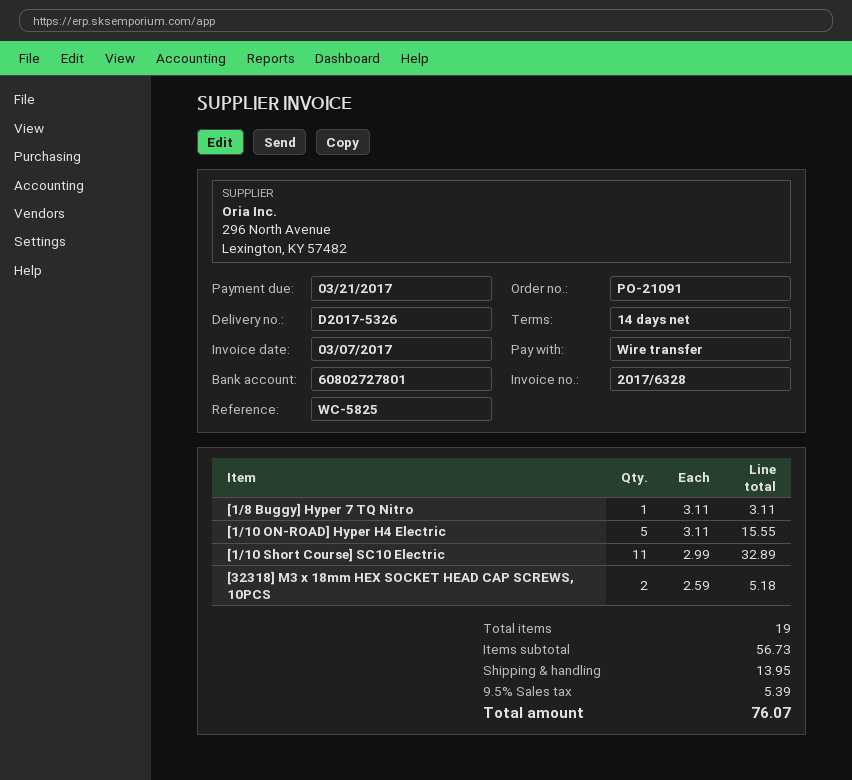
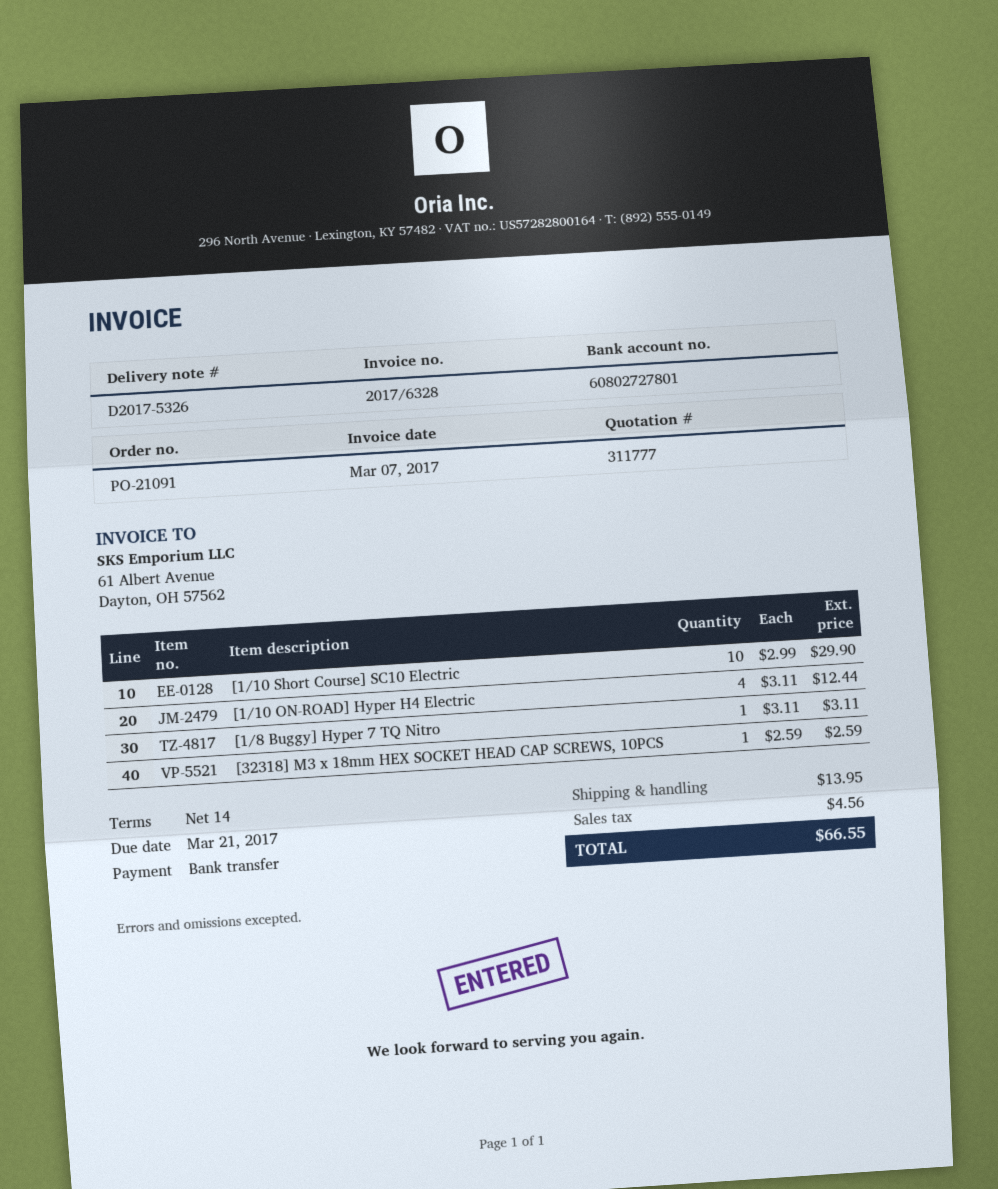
[1/10 ON-ROAD] Hyper H4 Electric: 5 x 3.11 = 15.55 -> 4 x 3.11 = 12.44
[1/10 Short Course] SC10 Electric: 11 x 2.99 = 32.89 -> 10 x 2.99 = 29.90
[32318] M3 x 18mm HEX SOCKET HEAD CAP SCREWS, 10PCS: 2 x 2.59 = 5.18 -> 1 x 2.59 = 2.59
tax: 5.39 -> 4.56
total: 76.07 -> 66.55

